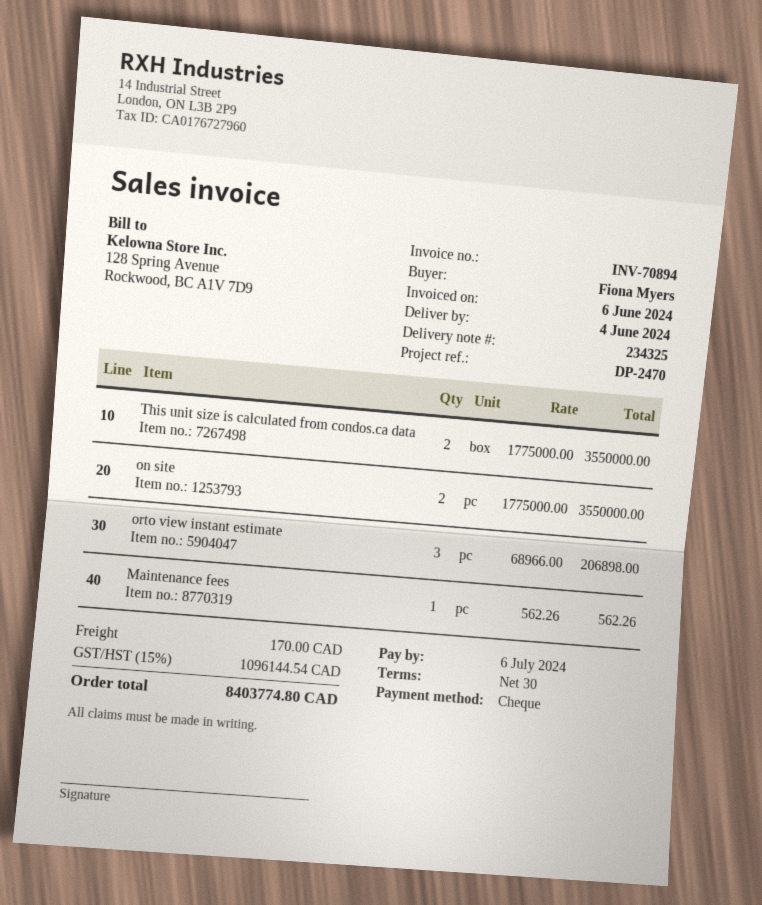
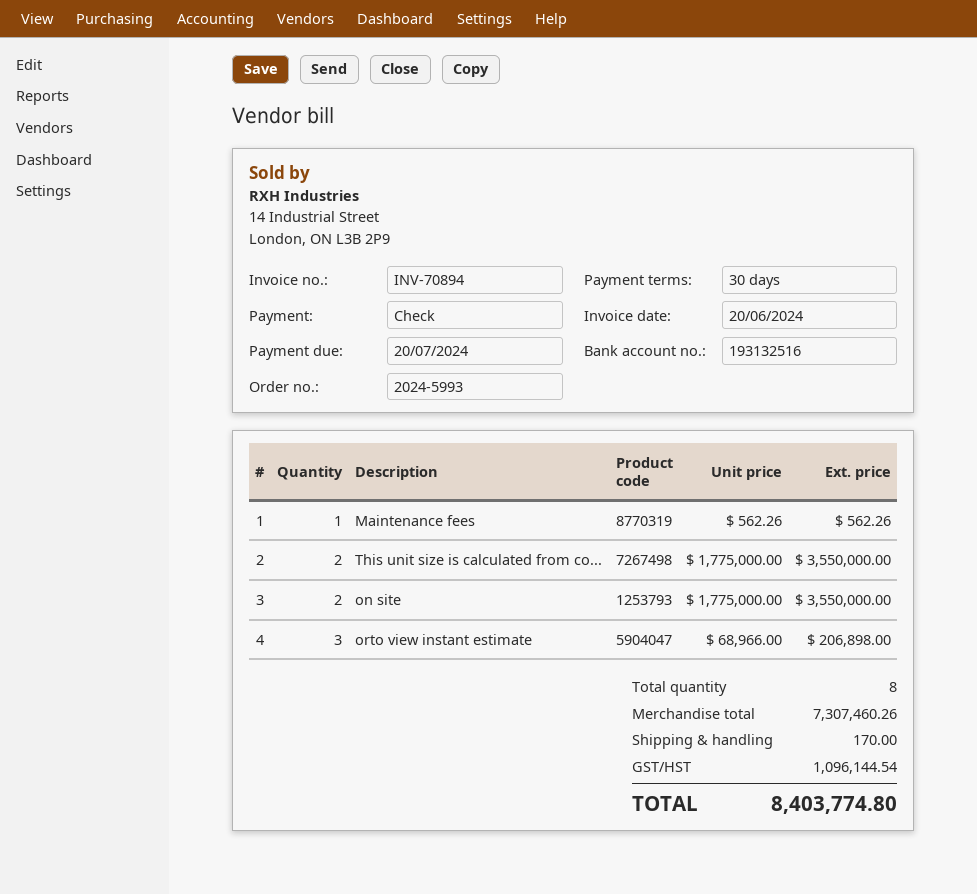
invoice date: 2024-06-06 -> 2024-06-20
due date: 2024-07-06 -> 2024-07-20

